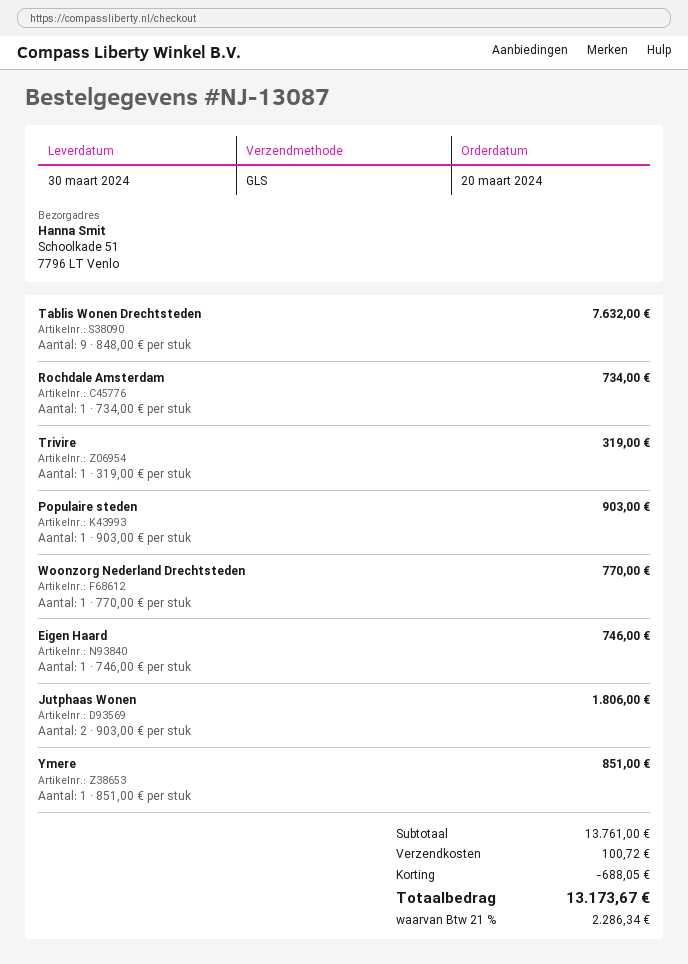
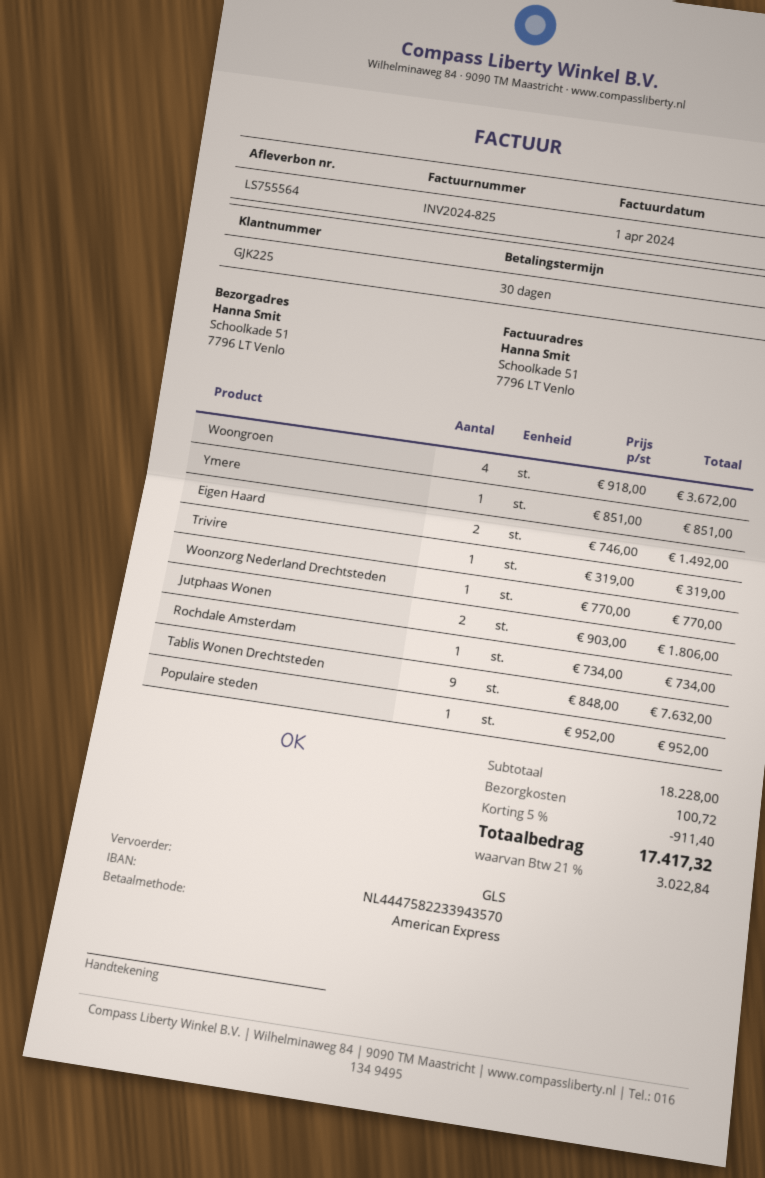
Populaire steden: 1 x 903.00 = 903.00 -> 1 x 952.00 = 952.00
Eigen Haard: 1 x 746.00 = 746.00 -> 2 x 746.00 = 1492.00
Woongroen: none -> 4 x 918.00 = 3672.00
subtotal: 13761.00 -> 18228.00
discount: 688.05 -> 911.40
tax: 21% = 2286.34 -> 21% = 3022.84
total: 13173.67 -> 17417.32

